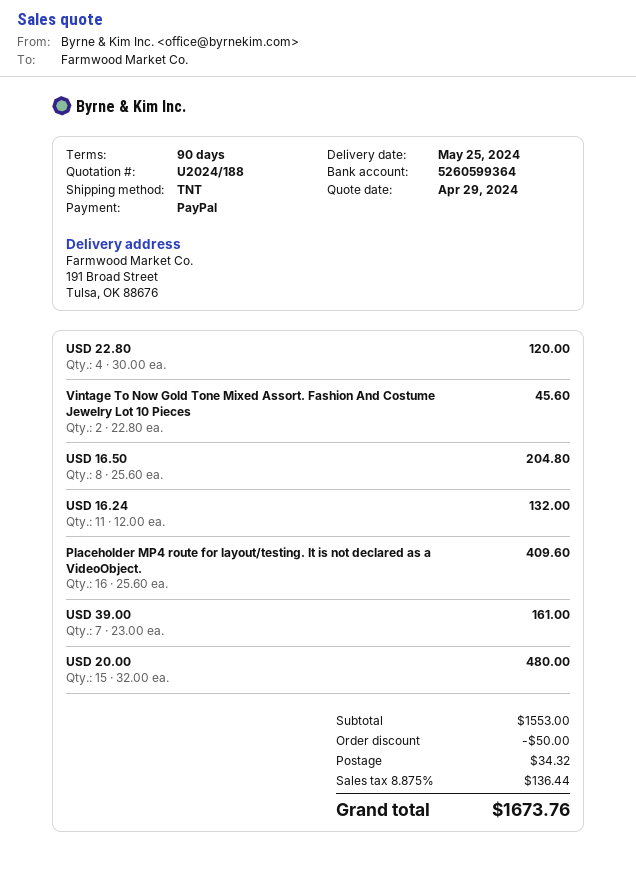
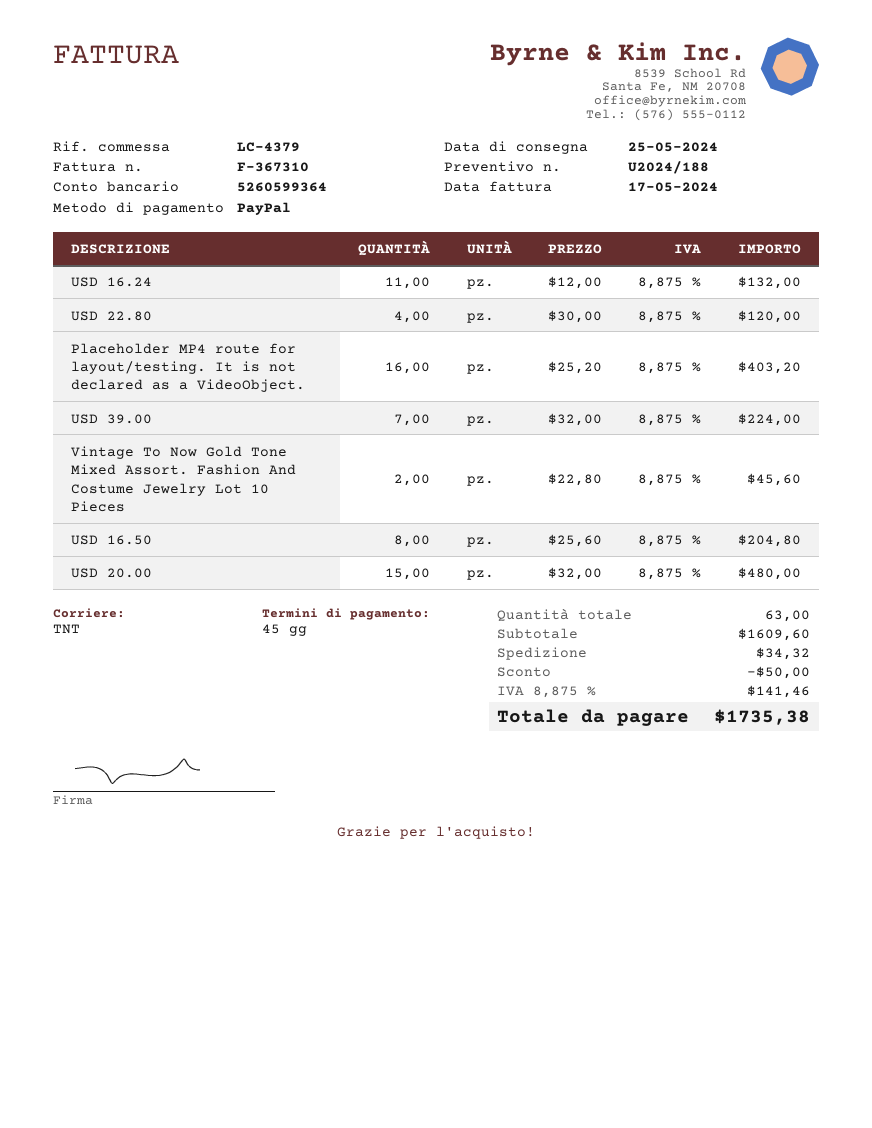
payment terms: 90 days -> 45 days
Placeholder MP4 route for layout/testing. It is not declared as a VideoObject.: 16 x 25.60 = 409.60 -> 16 x 25.20 = 403.20
USD 39.00: 7 x 23.00 = 161.00 -> 7 x 32.00 = 224.00
subtotal: 1553.00 -> 1609.60
tax: 8.875% = 136.44 -> 8.875% = 141.46
total: 1673.76 -> 1735.38

